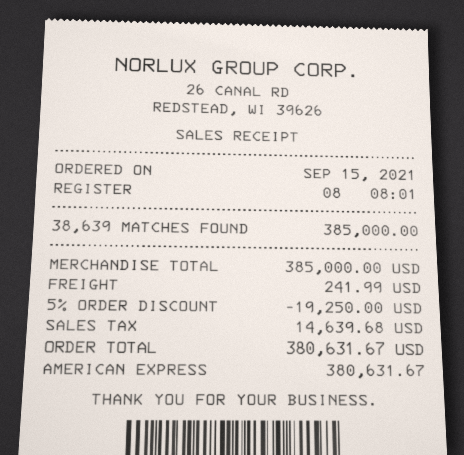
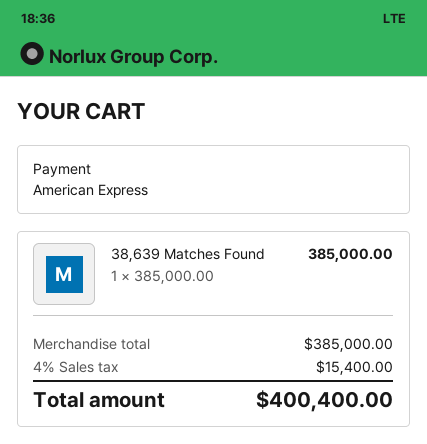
discount: 5% = 19250.00 -> none
shipping: 241.99 -> none
tax: 14639.68 -> 15400.00
total: 380631.67 -> 400400.00

